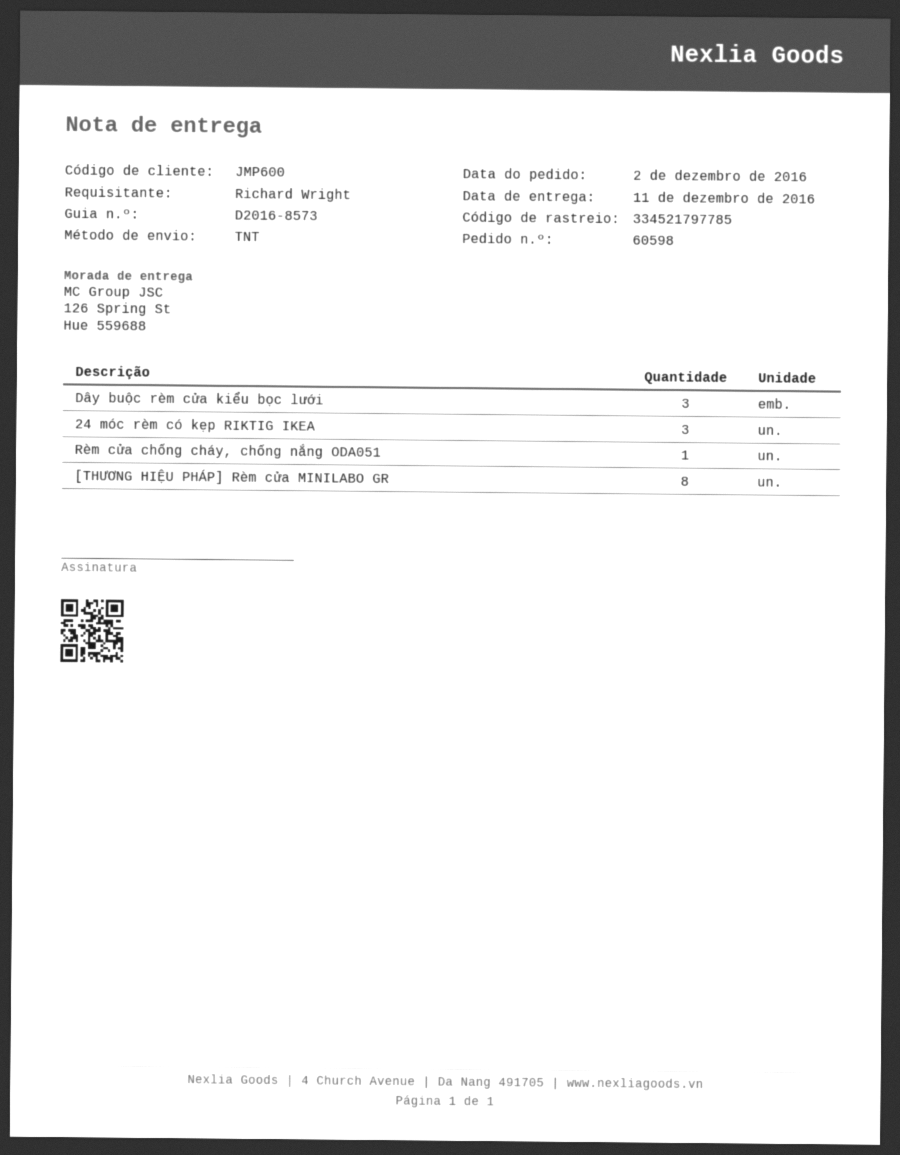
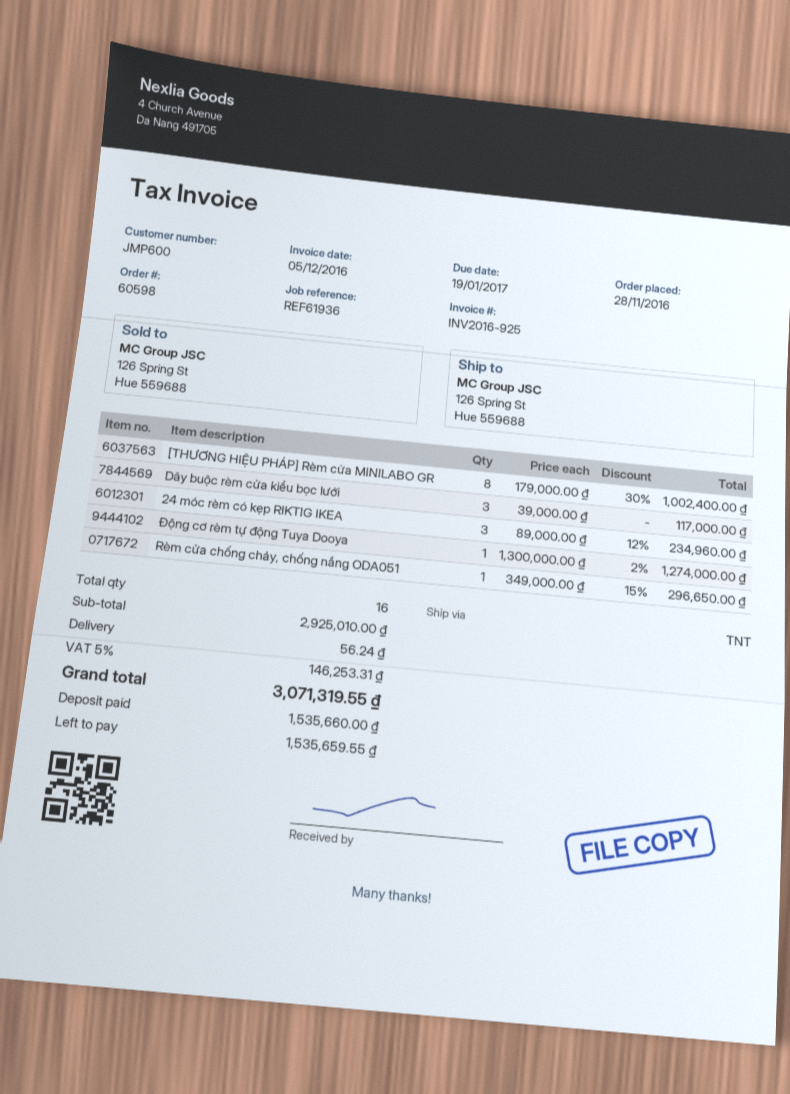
order date: 2016-12-02 -> 2016-11-28
Động cơ rèm tự động Tuya Dooya: none -> 1

